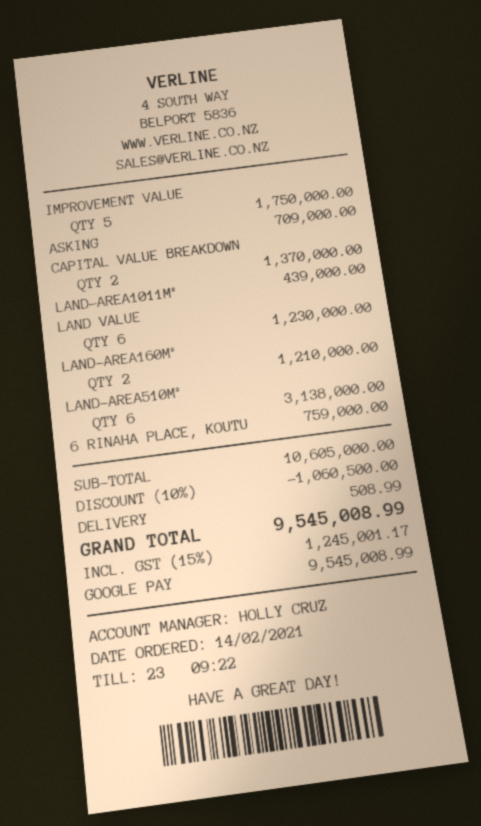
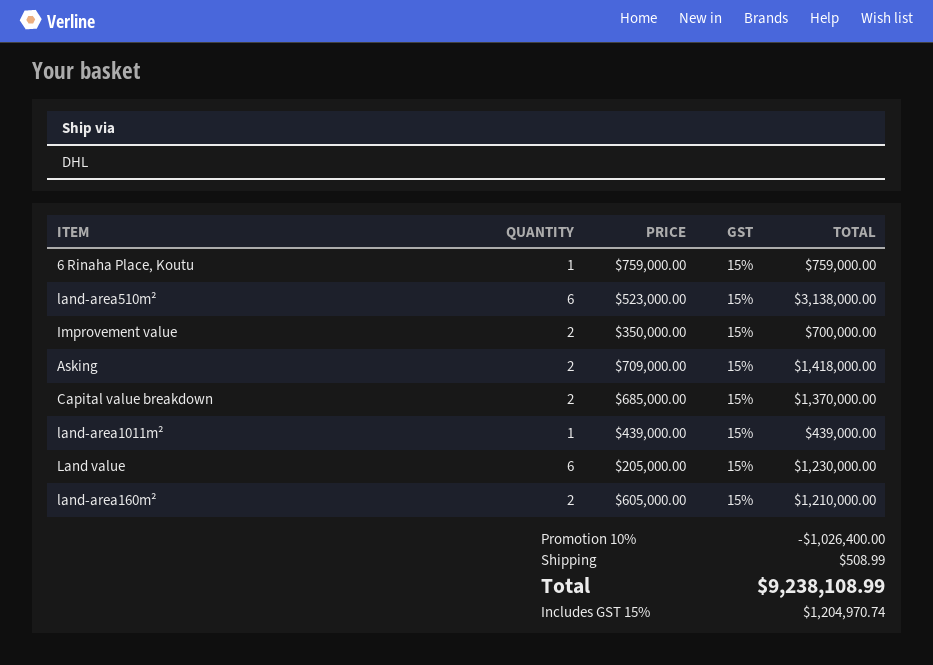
IMPROVEMENT VALUE: 5 for 1750000.00 -> 2 for 700000.00
ASKING: 1 for 709000.00 -> 2 for 1418000.00
discount: 10% = 1060500.00 -> 10% = 1026400.00
tax: 15% = 1245001.17 -> 15% = 1204970.74
total: 9545008.99 -> 9238108.99

